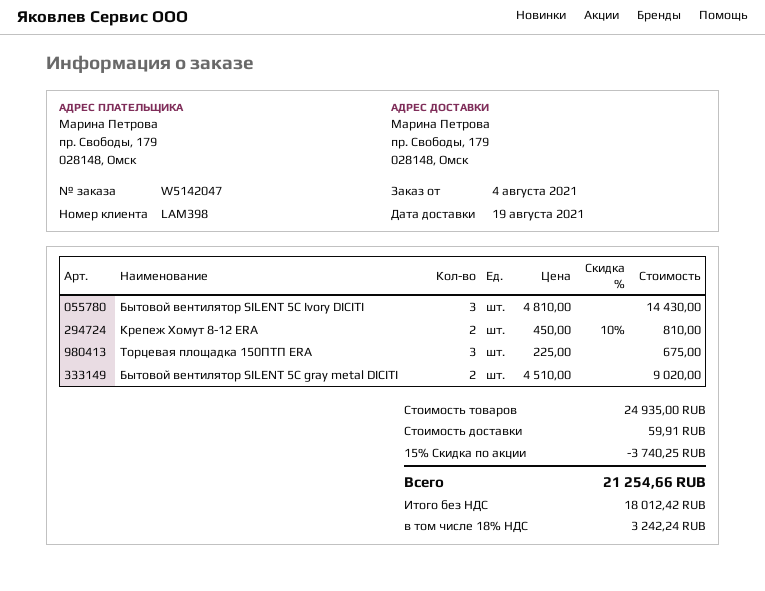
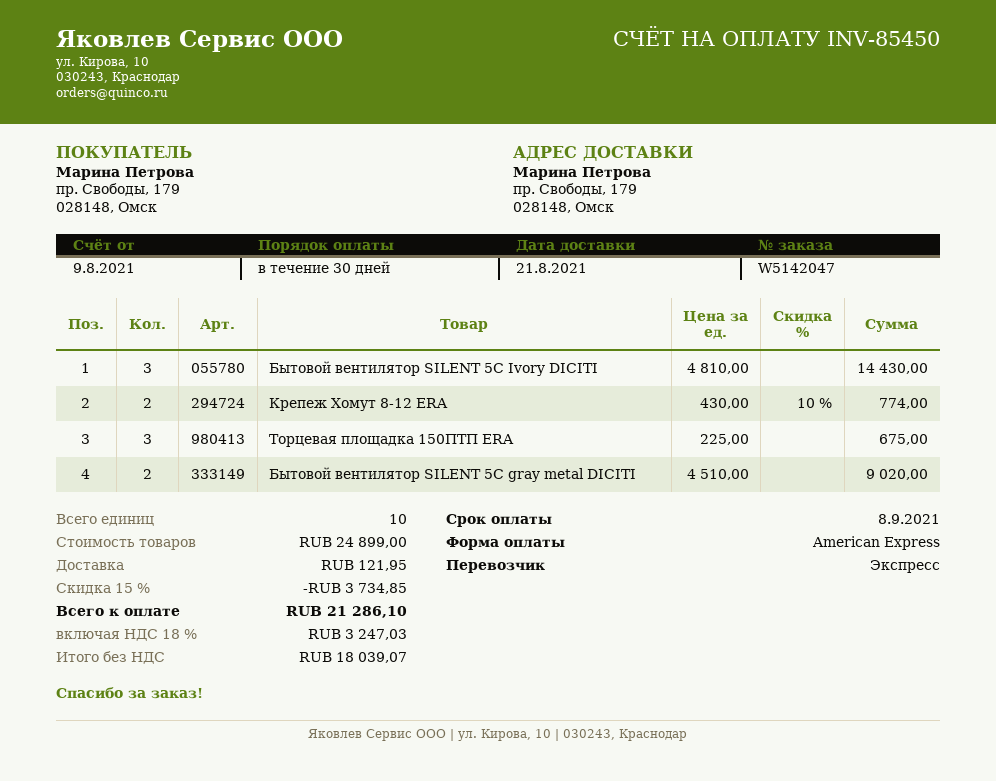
delivery date: 2021-08-19 -> 2021-08-21
Крепеж Хомут 8-12 ERA: 2 x 450.00 - 10% = 810.00 -> 2 x 430.00 - 10% = 774.00
subtotal: 24935.00 -> 24899.00
discount: 15% = 3740.25 -> 15% = 3734.85
shipping: 59.91 -> 121.95
net: 18012.42 -> 18039.07
tax: 18% = 3242.24 -> 18% = 3247.03
total: 21254.66 -> 21286.10

